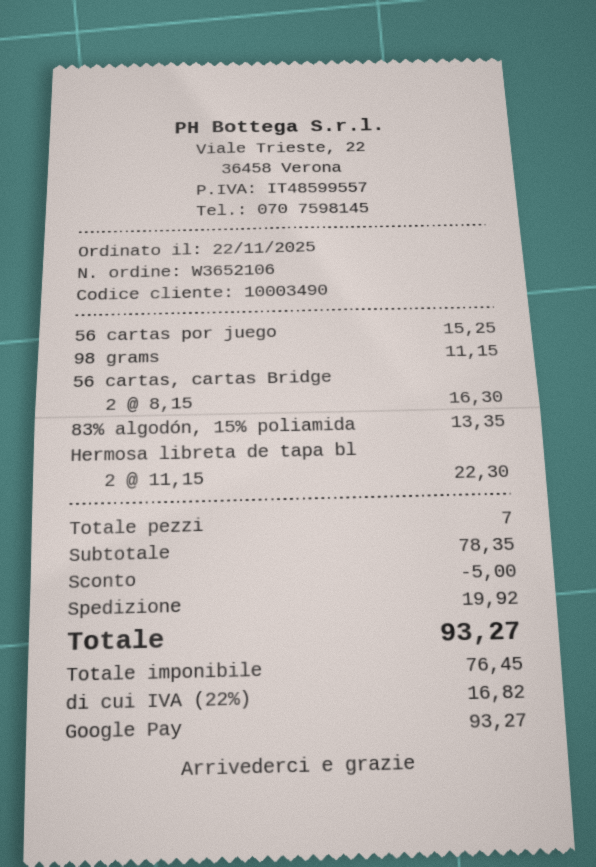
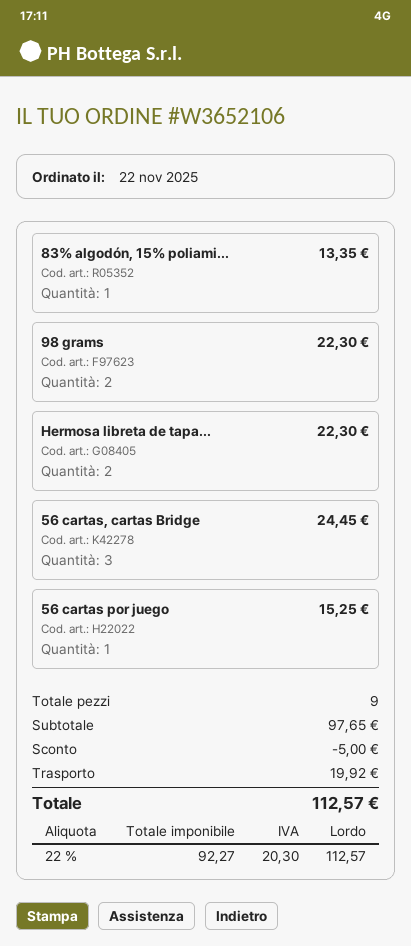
98 grams: 1 for 11.15 -> 2 for 22.30
56 cartas, cartas Bridge: 2 for 16.30 -> 3 for 24.45
total quantity: 7 -> 9
subtotal: 78.35 -> 97.65
net: 76.45 -> 92.27
tax: 22% = 16.82 -> 22% = 20.30
total: 93.27 -> 112.57

